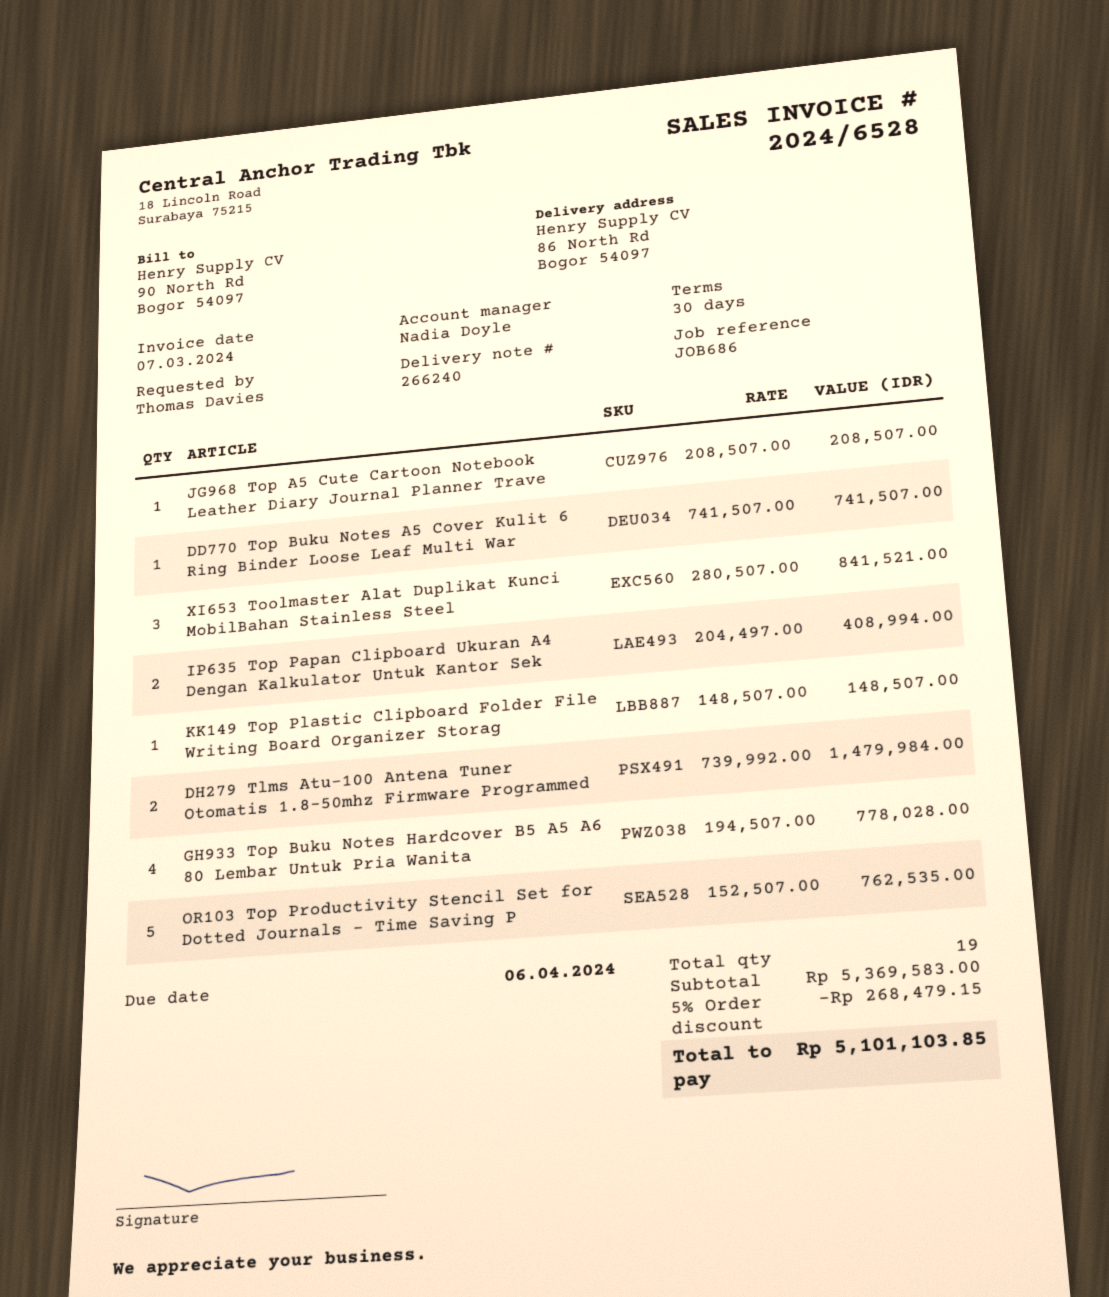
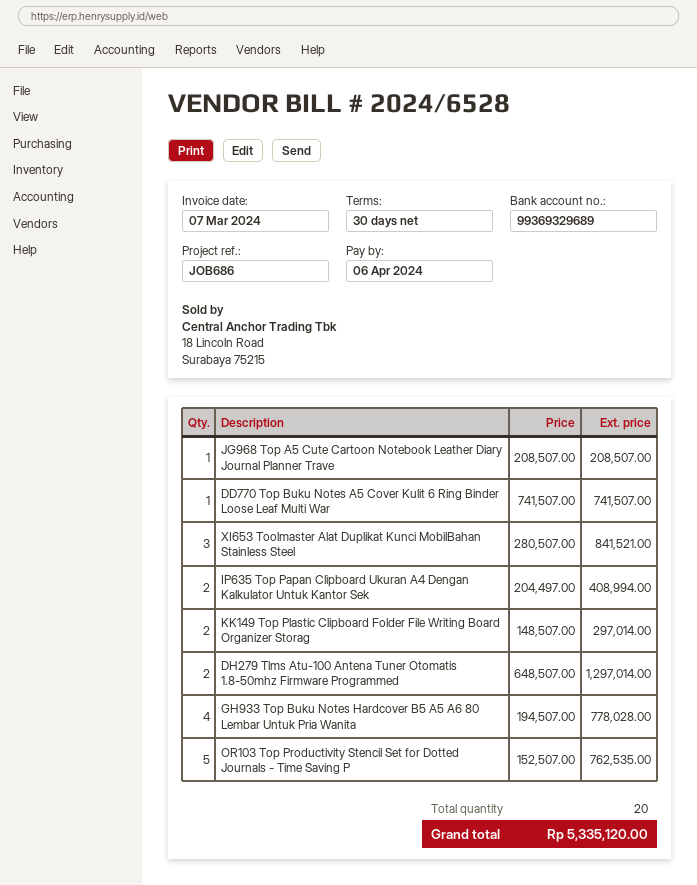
KK149 Top Plastic Clipboard Folder File Writing Board Organizer Storag: 1 x 148507.00 = 148507.00 -> 2 x 148507.00 = 297014.00
DH279 Tlms Atu-100 Antena Tuner Otomatis 1.8-50mhz Firmware Programmed: 2 x 739992.00 = 1479984.00 -> 2 x 648507.00 = 1297014.00
total quantity: 19 -> 20
discount: 5% = 268479.15 -> none
total: 5101103.85 -> 5335120.00

